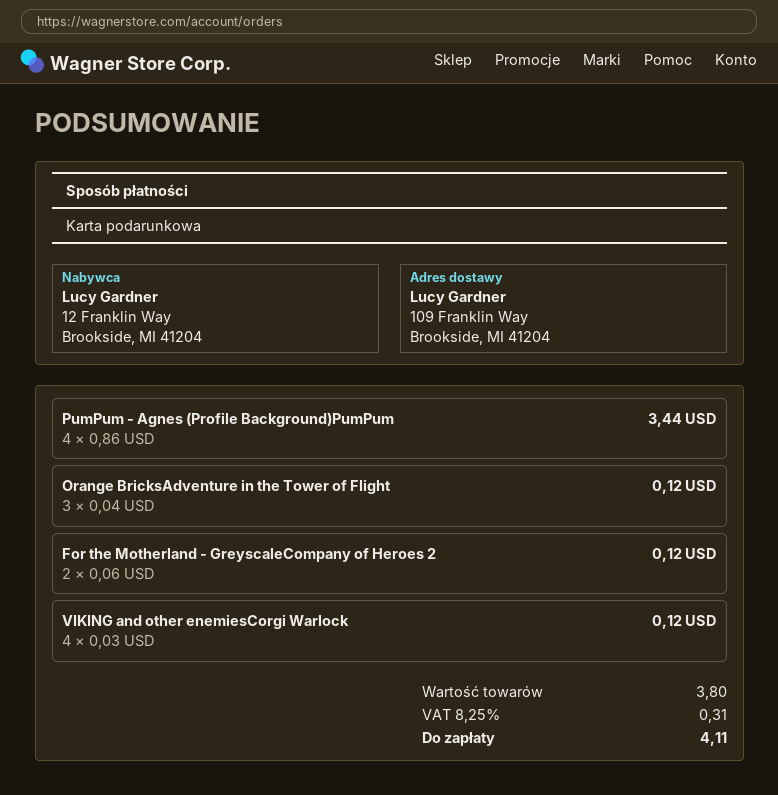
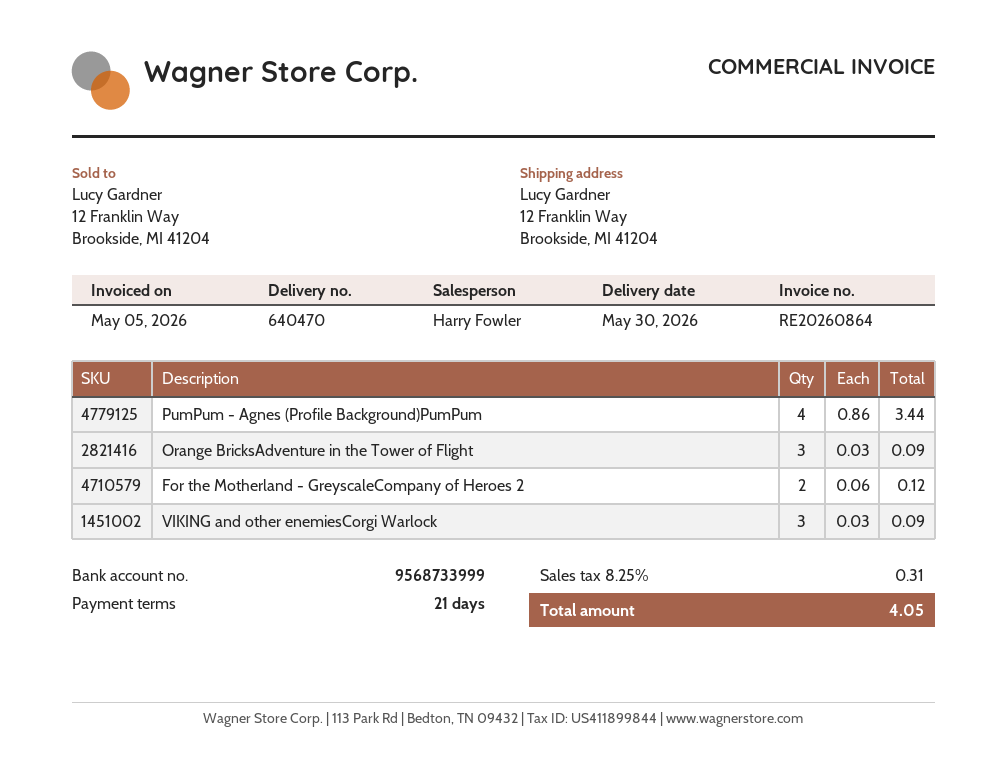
ship to: 109 Franklin Way, Brookside, MI 41204 -> 12 Franklin Way, Brookside, MI 41204
Orange BricksAdventure in the Tower of Flight: 3 x 0.04 = 0.12 -> 3 x 0.03 = 0.09
VIKING and other enemiesCorgi Warlock: 4 x 0.03 = 0.12 -> 3 x 0.03 = 0.09
total: 4.11 -> 4.05

